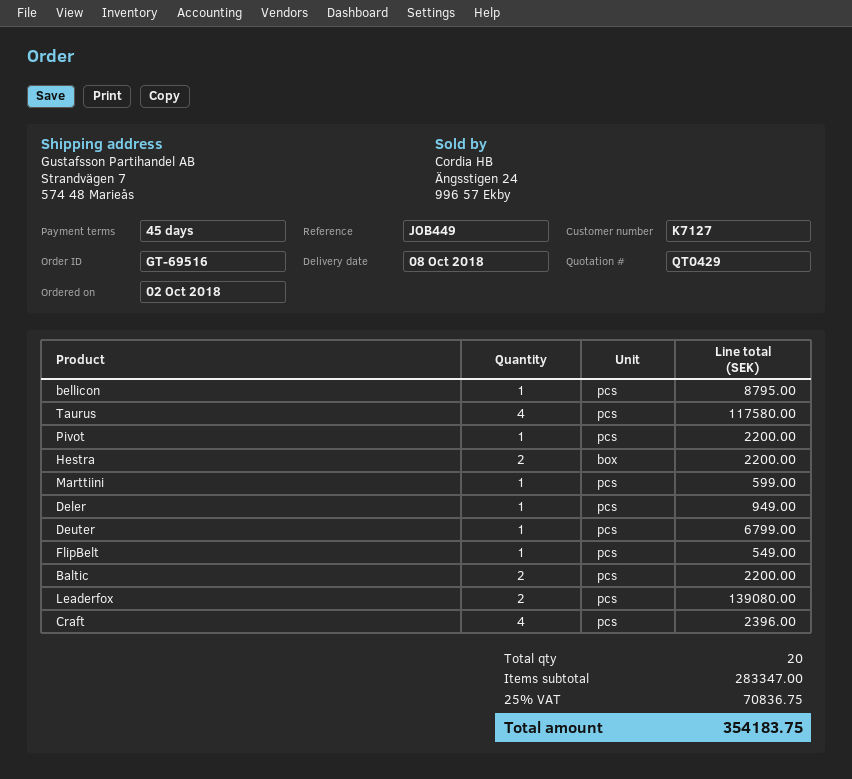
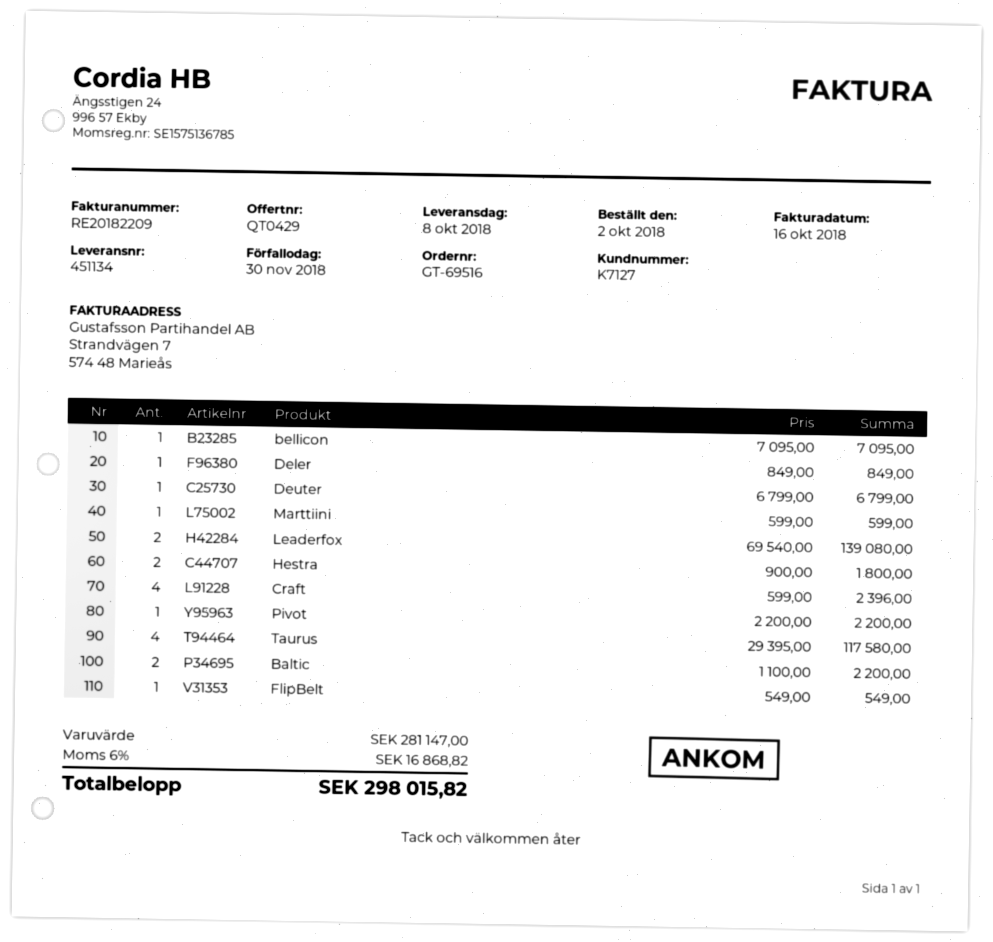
bellicon: 1 for 8795.00 -> 1 for 7095.00
Hestra: 2 for 2200.00 -> 2 for 1800.00
Deler: 1 for 949.00 -> 1 for 849.00
subtotal: 283347.00 -> 281147.00
tax: 25% = 70836.75 -> 6% = 16868.82
total: 354183.75 -> 298015.82

